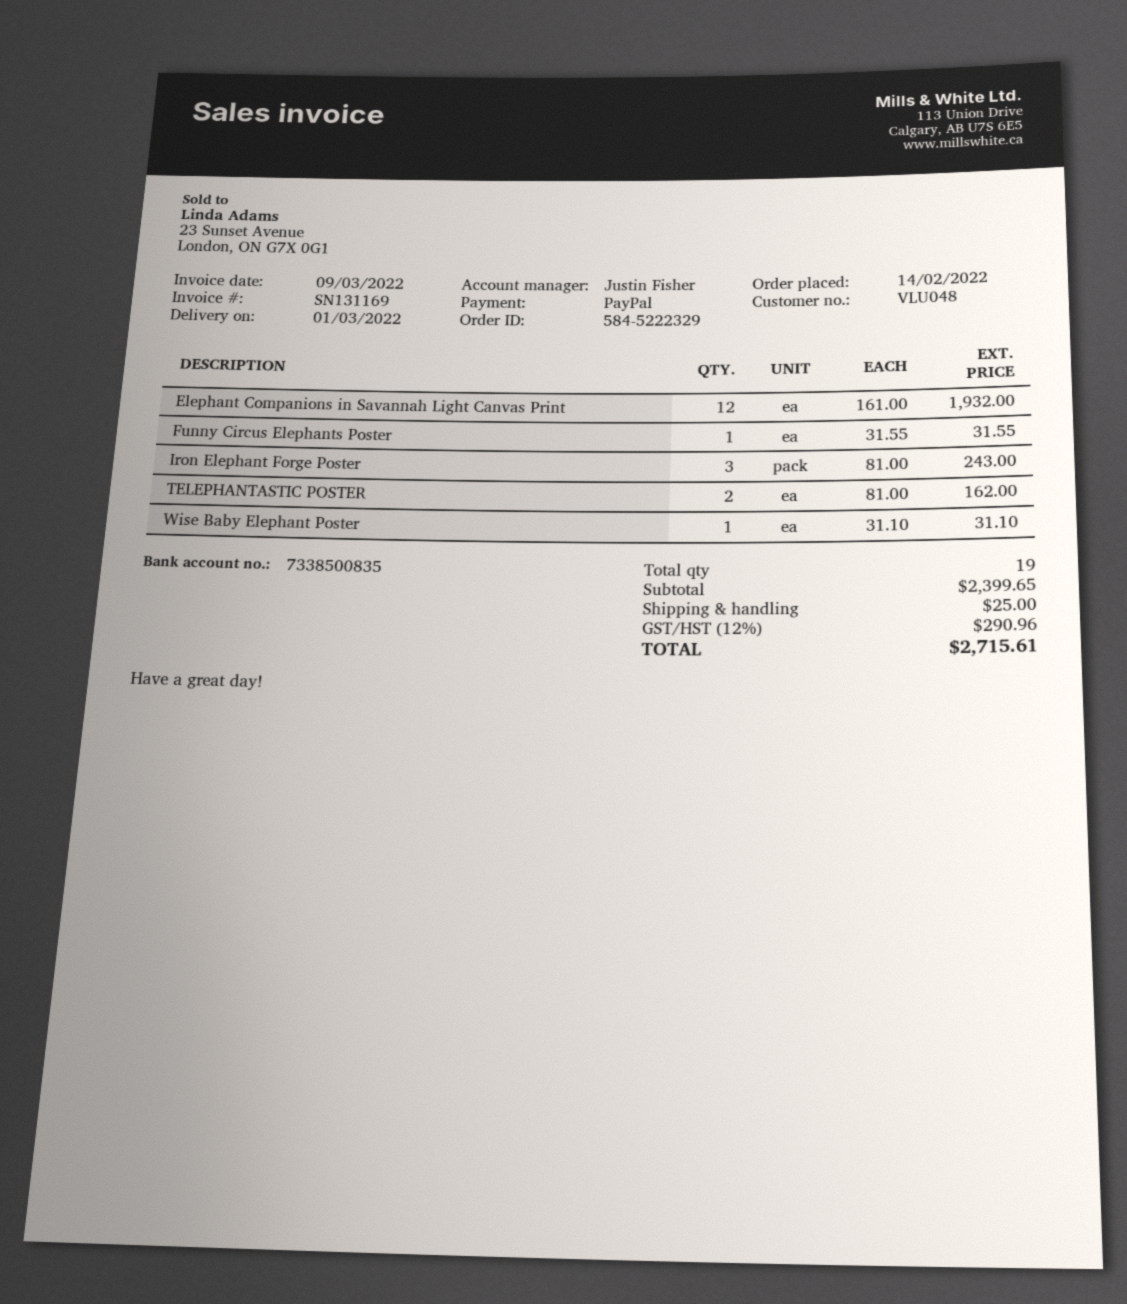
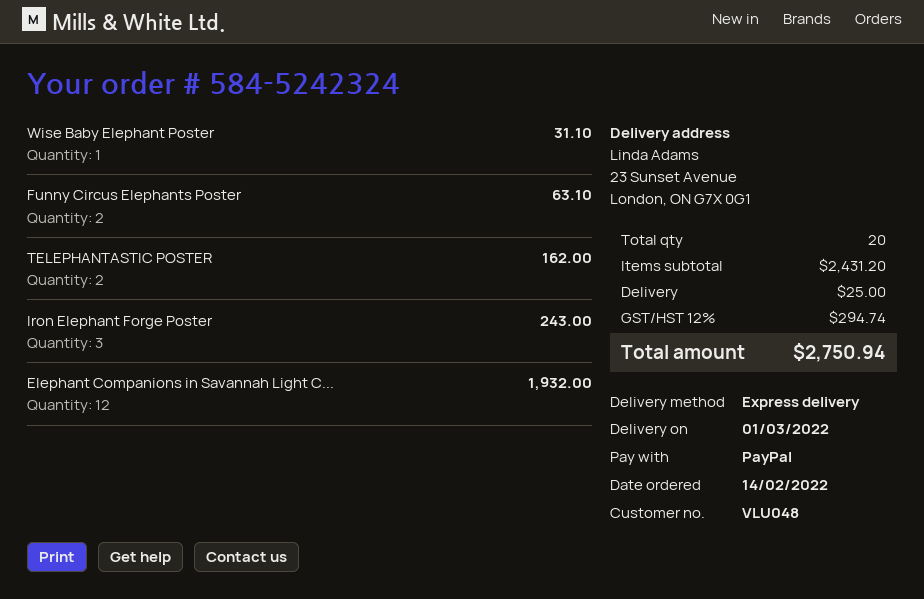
order number: 584-5222329 -> 584-5242324
Funny Circus Elephants Poster: 1 for 31.55 -> 2 for 63.10
total quantity: 19 -> 20
subtotal: 2399.65 -> 2431.20
tax: 12% = 290.96 -> 12% = 294.74
total: 2715.61 -> 2750.94

